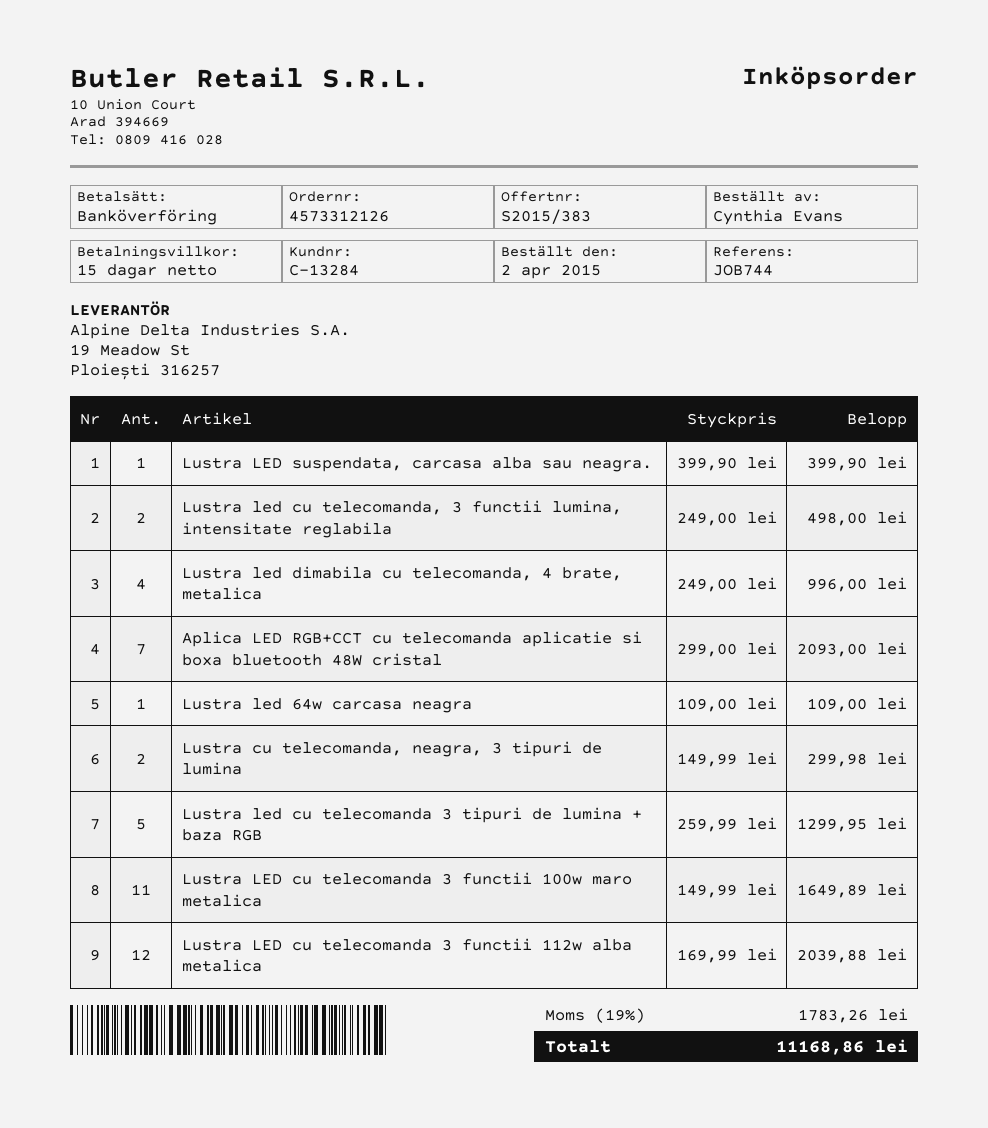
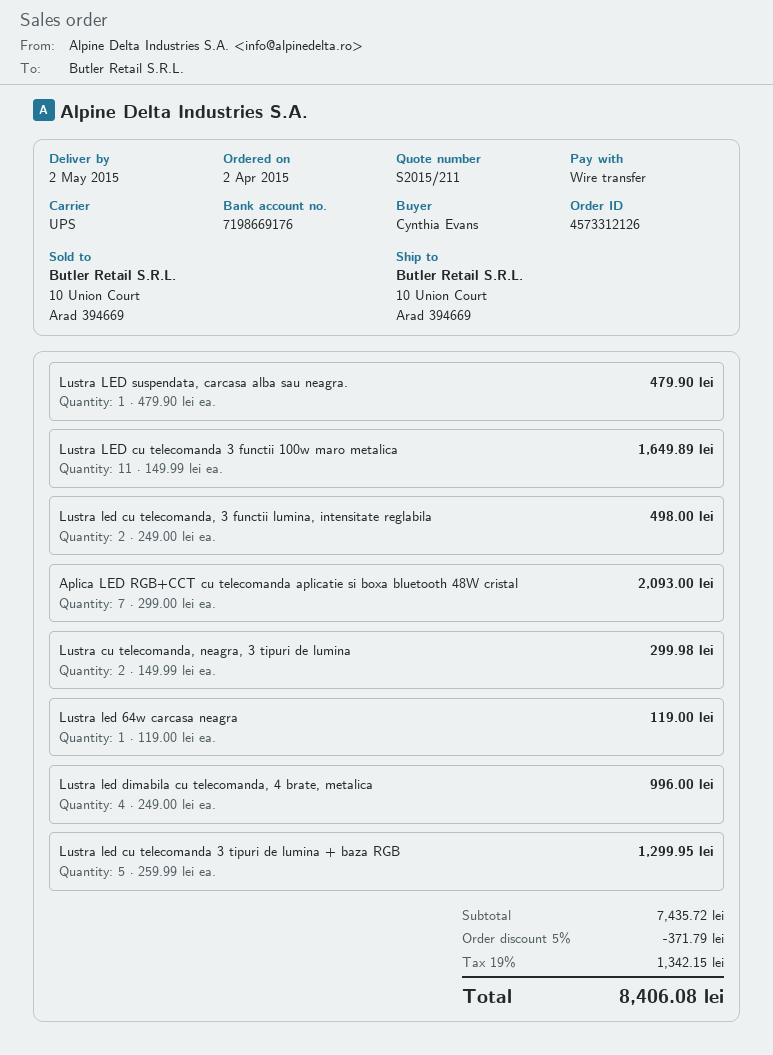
quote number: S2015/383 -> S2015/211
Lustra LED suspendata, carcasa alba sau neagra.: 1 x 399.90 = 399.90 -> 1 x 479.90 = 479.90
Lustra led 64w carcasa neagra: 1 x 109.00 = 109.00 -> 1 x 119.00 = 119.00
Lustra LED cu telecomanda 3 functii 112w alba metalica: 12 x 169.99 = 2039.88 -> none
discount: none -> 5% = 371.79
tax: 19% = 1783.26 -> 19% = 1342.15
total: 11168.86 -> 8406.08

